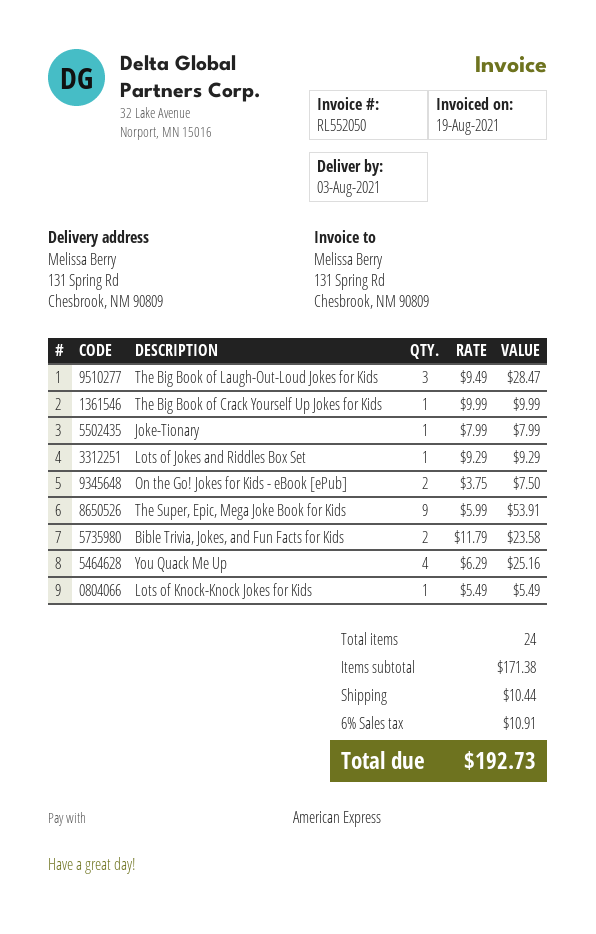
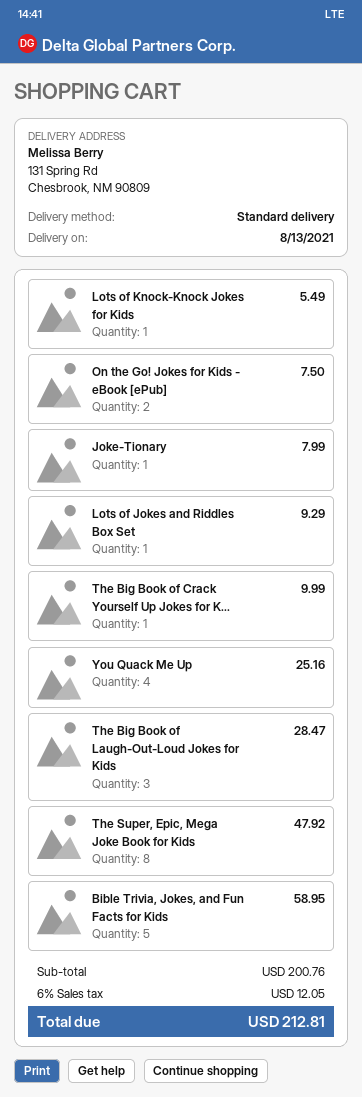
delivery date: 2021-08-03 -> 2021-08-13
The Super, Epic, Mega Joke Book for Kids: 9 for 53.91 -> 8 for 47.92
Bible Trivia, Jokes, and Fun Facts for Kids: 2 for 23.58 -> 5 for 58.95
subtotal: 171.38 -> 200.76
shipping: 10.44 -> none
tax: 6% = 10.91 -> 6% = 12.05
total: 192.73 -> 212.81

